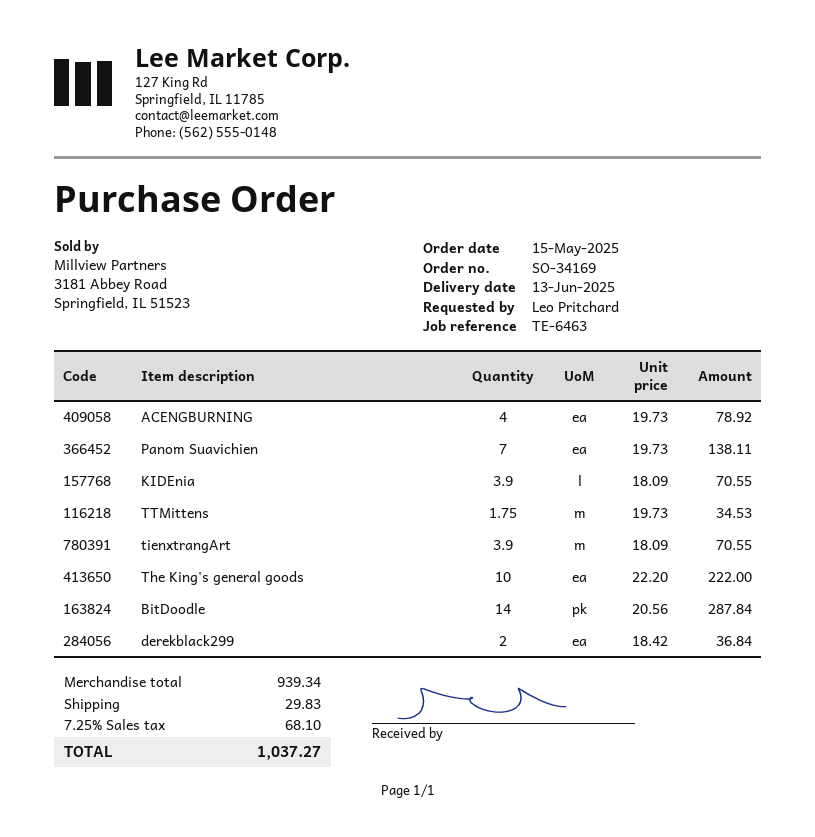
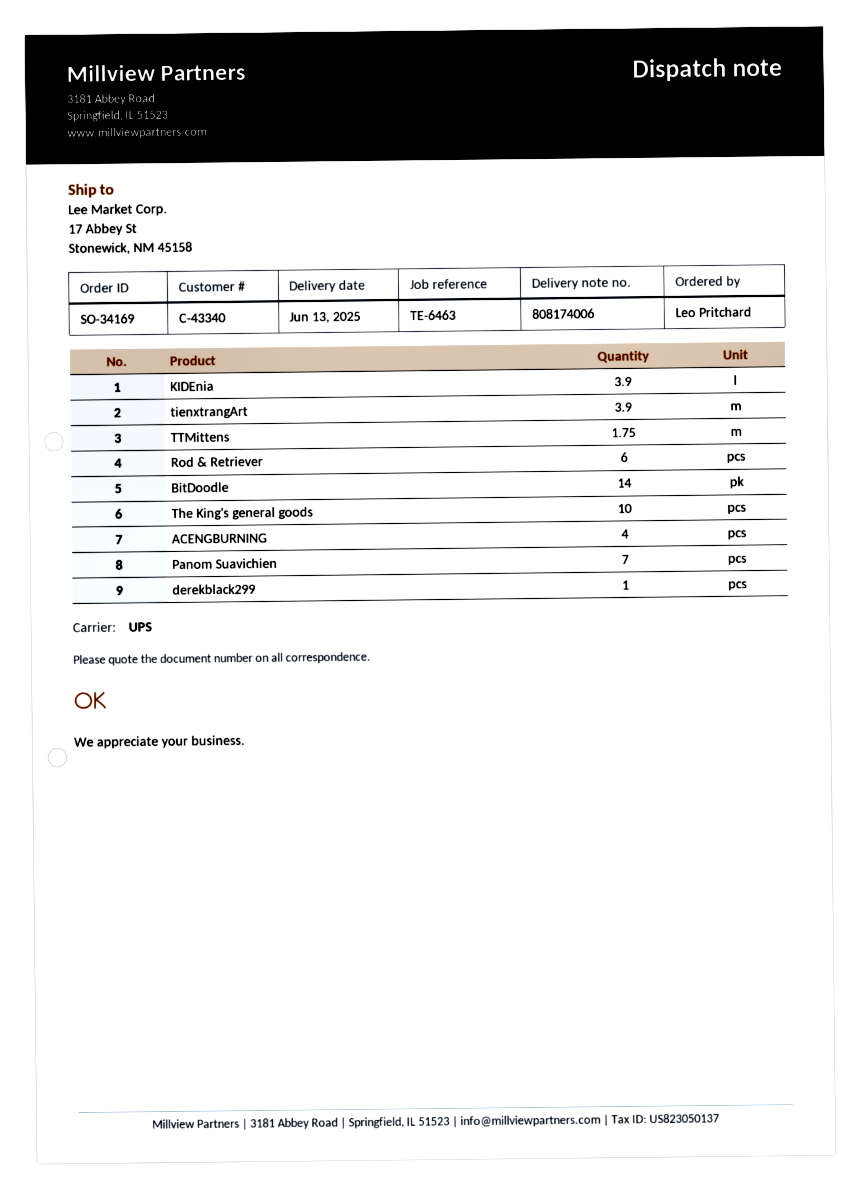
derekblack299: 2 -> 1
Rod & Retriever: none -> 6

